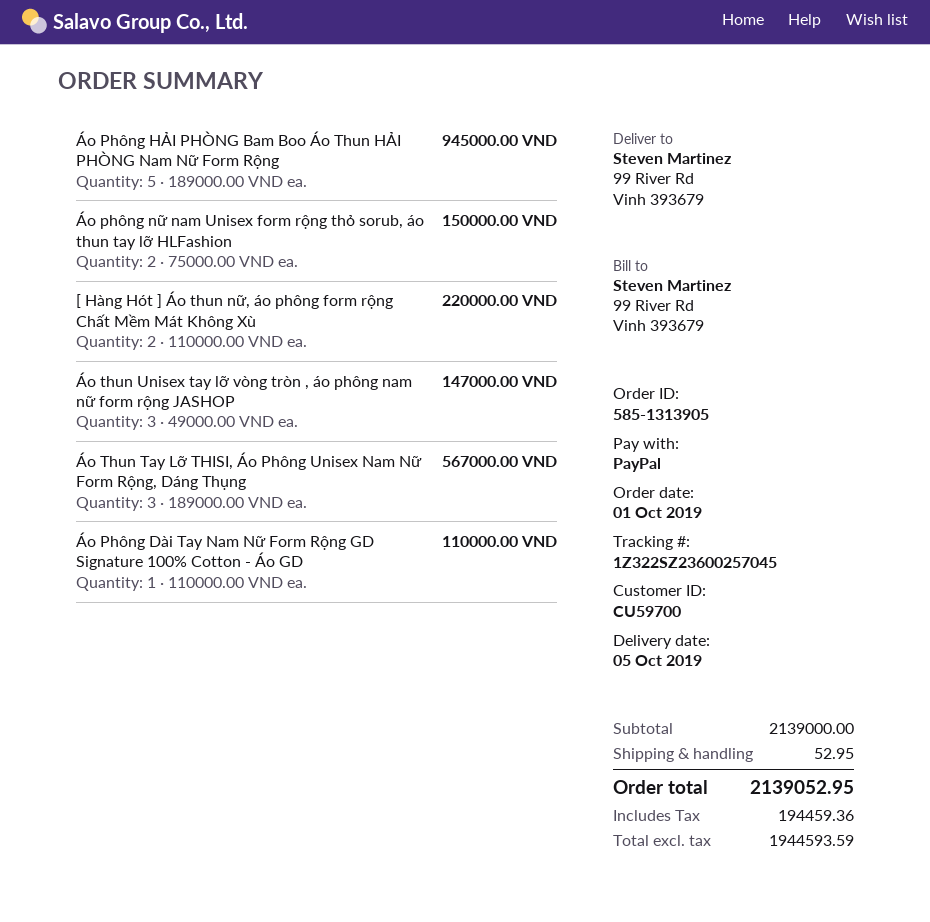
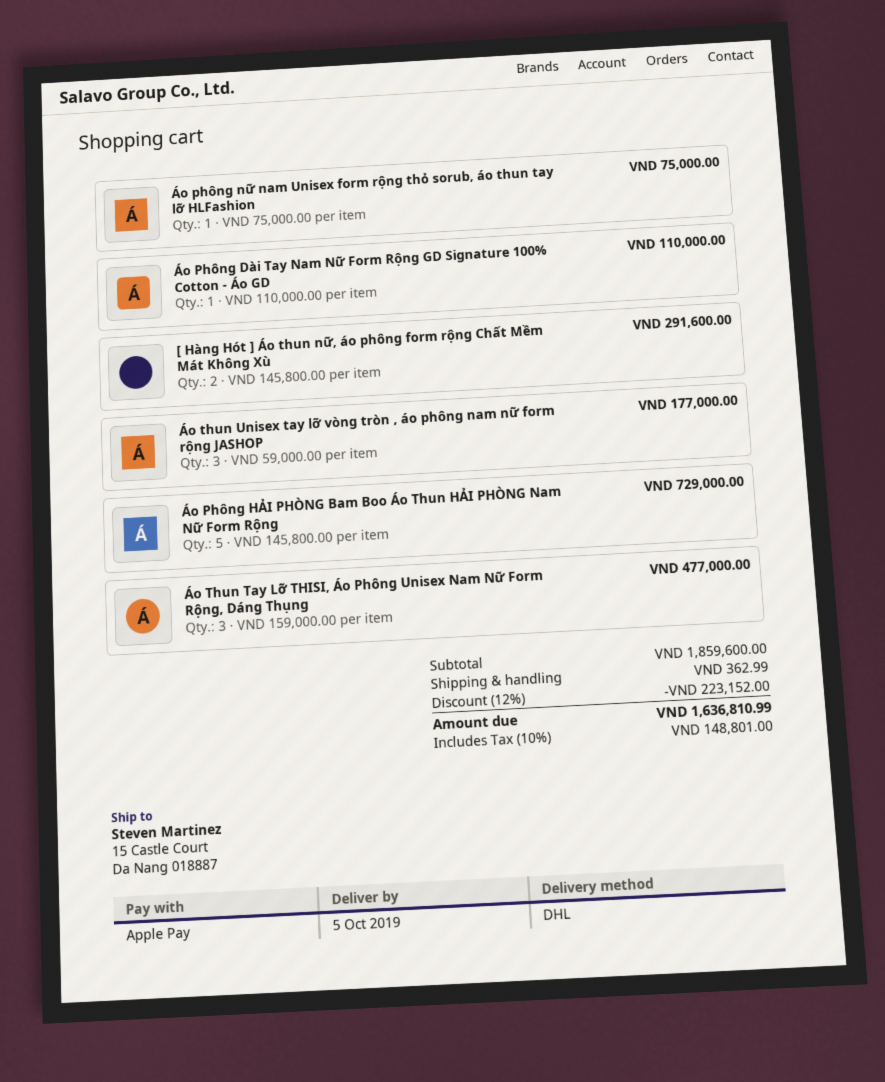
payment method: PayPal -> Apple Pay
ship to: 99 River Rd, Vinh 393679 -> 15 Castle Court, Da Nang 018887
Áo Phông HẢI PHÒNG Bam Boo Áo Thun HẢI PHÒNG Nam Nữ Form Rộng: 5 x 189000.00 = 945000.00 -> 5 x 145800.00 = 729000.00
Áo phông nữ nam Unisex form rộng thỏ sorub, áo thun tay lỡ HLFashion: 2 x 75000.00 = 150000.00 -> 1 x 75000.00 = 75000.00
[ Hàng Hót ] Áo thun nữ, áo phông form rộng Chất Mềm Mát Không Xù: 2 x 110000.00 = 220000.00 -> 2 x 145800.00 = 291600.00
Áo thun Unisex tay lỡ vòng tròn , áo phông nam nữ form rộng JASHOP: 3 x 49000.00 = 147000.00 -> 3 x 59000.00 = 177000.00
Áo Thun Tay Lỡ THISI, Áo Phông Unisex Nam Nữ Form Rộng, Dáng Thụng: 3 x 189000.00 = 567000.00 -> 3 x 159000.00 = 477000.00
subtotal: 2139000.00 -> 1859600.00
discount: none -> 12% = 223152.00
shipping: 52.95 -> 362.99
tax: 194459.36 -> 148801.00
total: 2139052.95 -> 1636810.99

